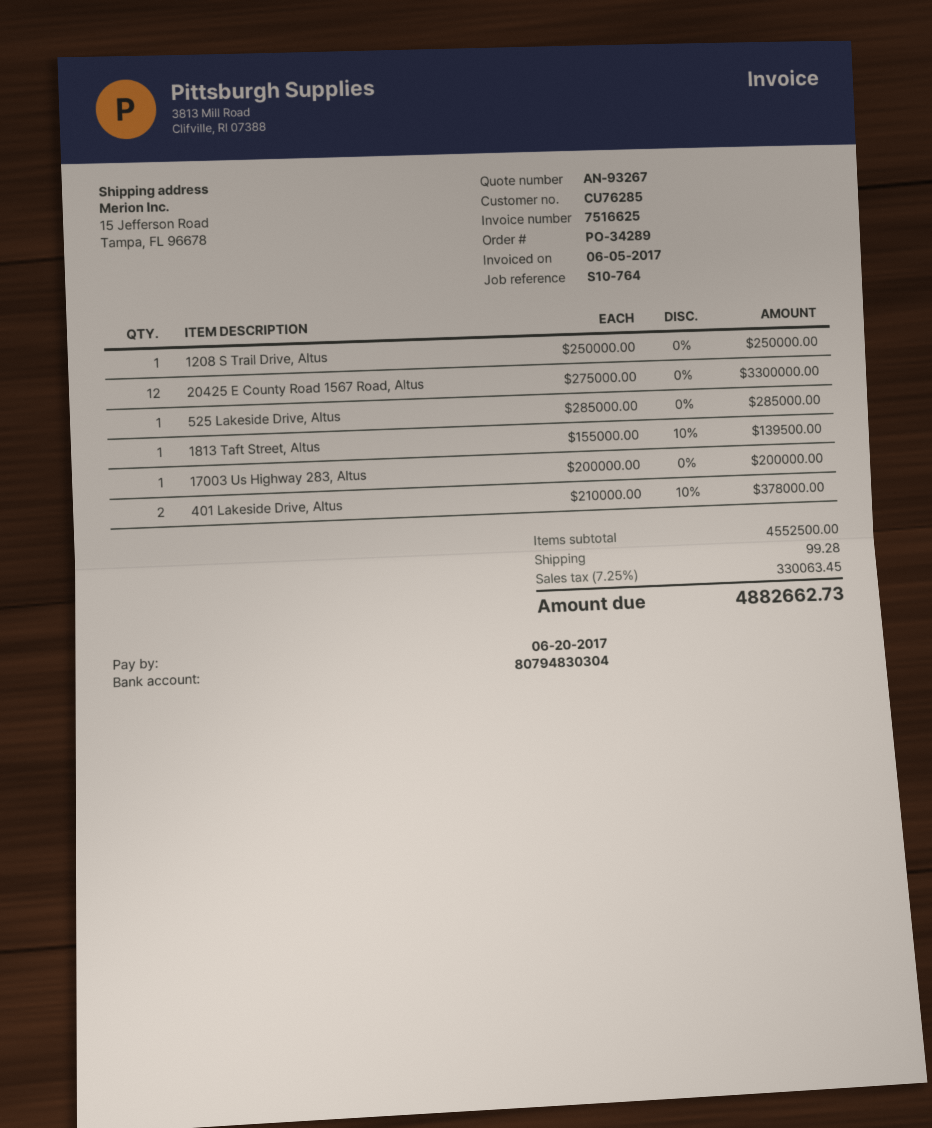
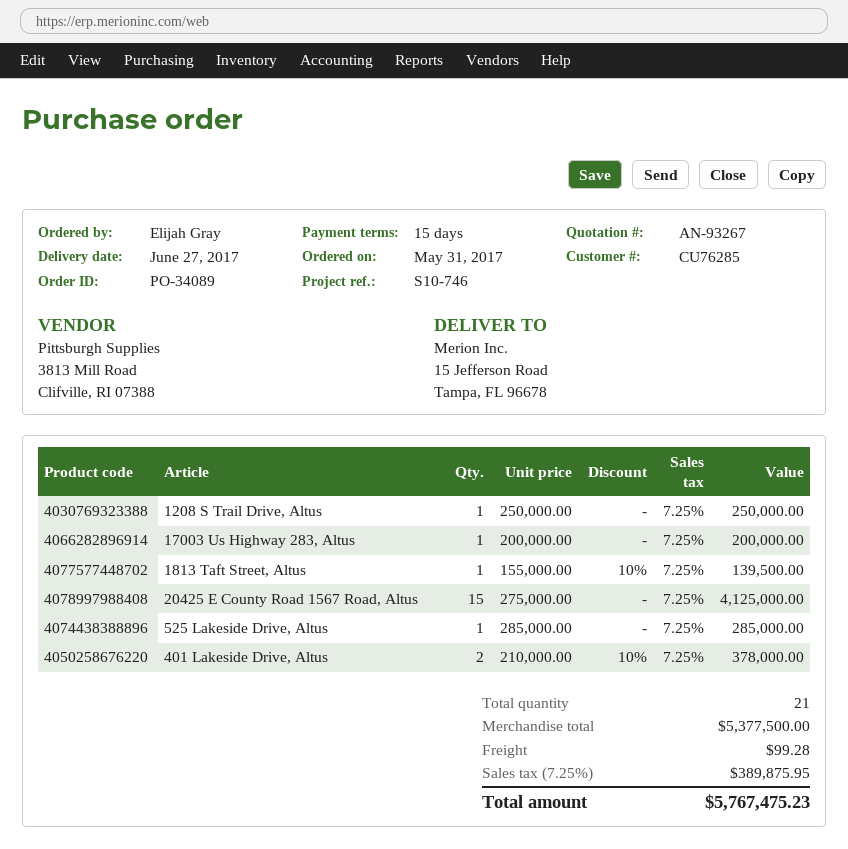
order number: PO-34289 -> PO-34089
reference: S10-764 -> S10-746
20425 E County Road 1567 Road, Altus: 12 x 275000.00 = 3300000.00 -> 15 x 275000.00 = 4125000.00
subtotal: 4552500.00 -> 5377500.00
tax: 7.25% = 330063.45 -> 7.25% = 389875.95
total: 4882662.73 -> 5767475.23

